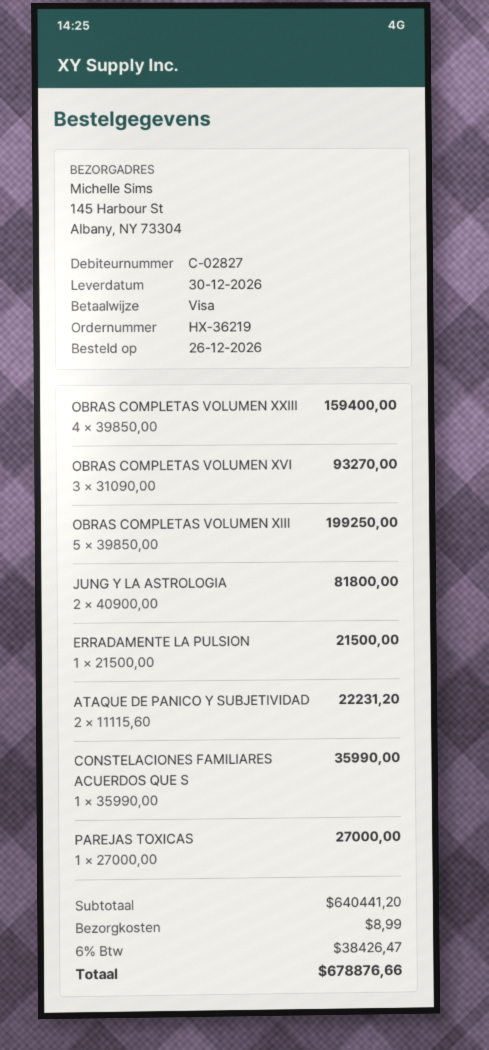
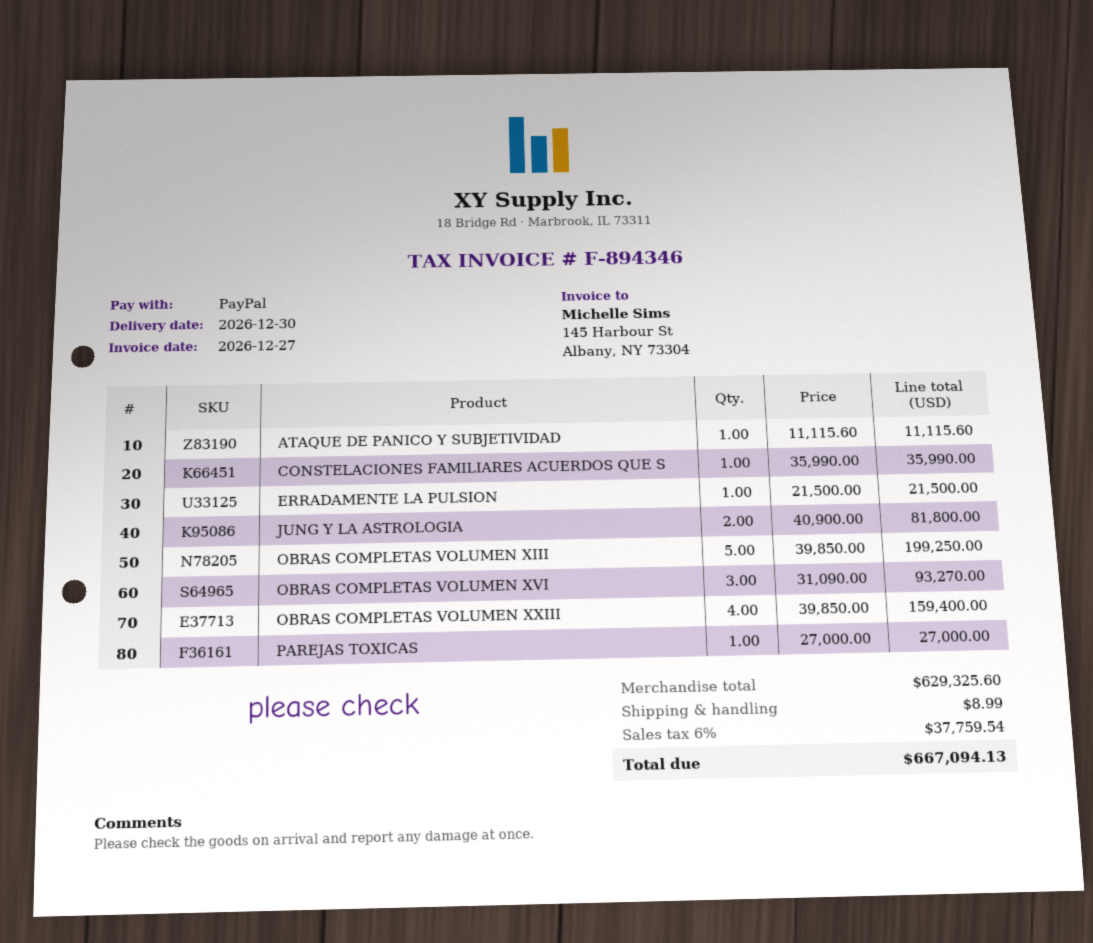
payment method: Visa -> PayPal
ATAQUE DE PANICO Y SUBJETIVIDAD: 2 x 11115.60 = 22231.20 -> 1 x 11115.60 = 11115.60
subtotal: 640441.20 -> 629325.60
tax: 6% = 38426.47 -> 6% = 37759.54
total: 678876.66 -> 667094.13

